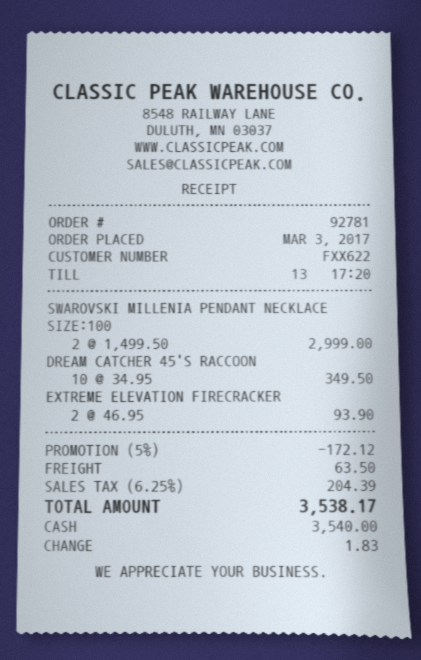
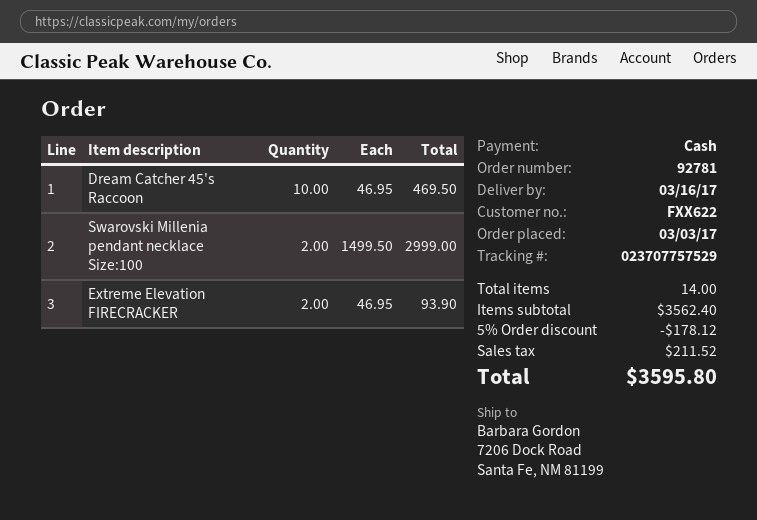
DREAM CATCHER 45'S RACCOON: 10 x 34.95 = 349.50 -> 10 x 46.95 = 469.50
discount: 5% = 172.12 -> 5% = 178.12
shipping: 63.50 -> none
tax: 204.39 -> 211.52
total: 3538.17 -> 3595.80

